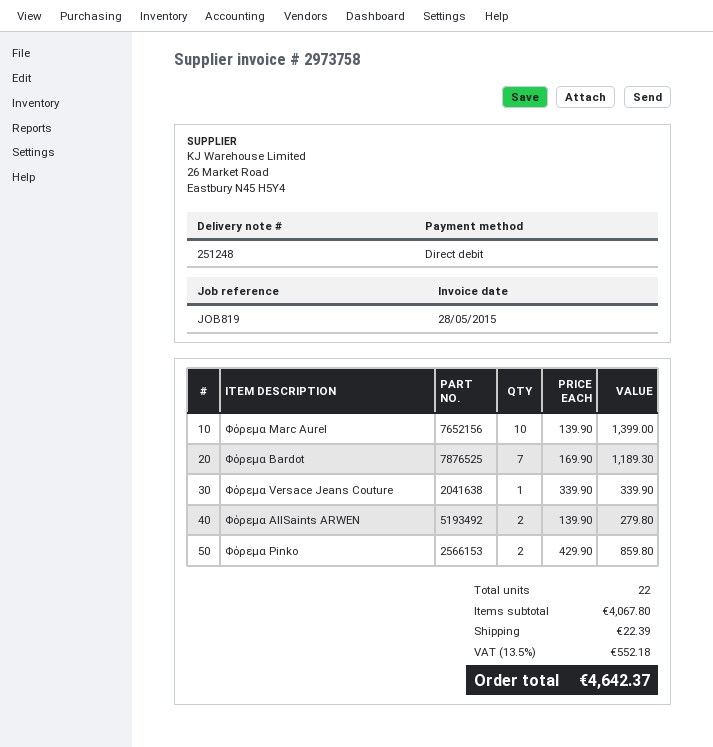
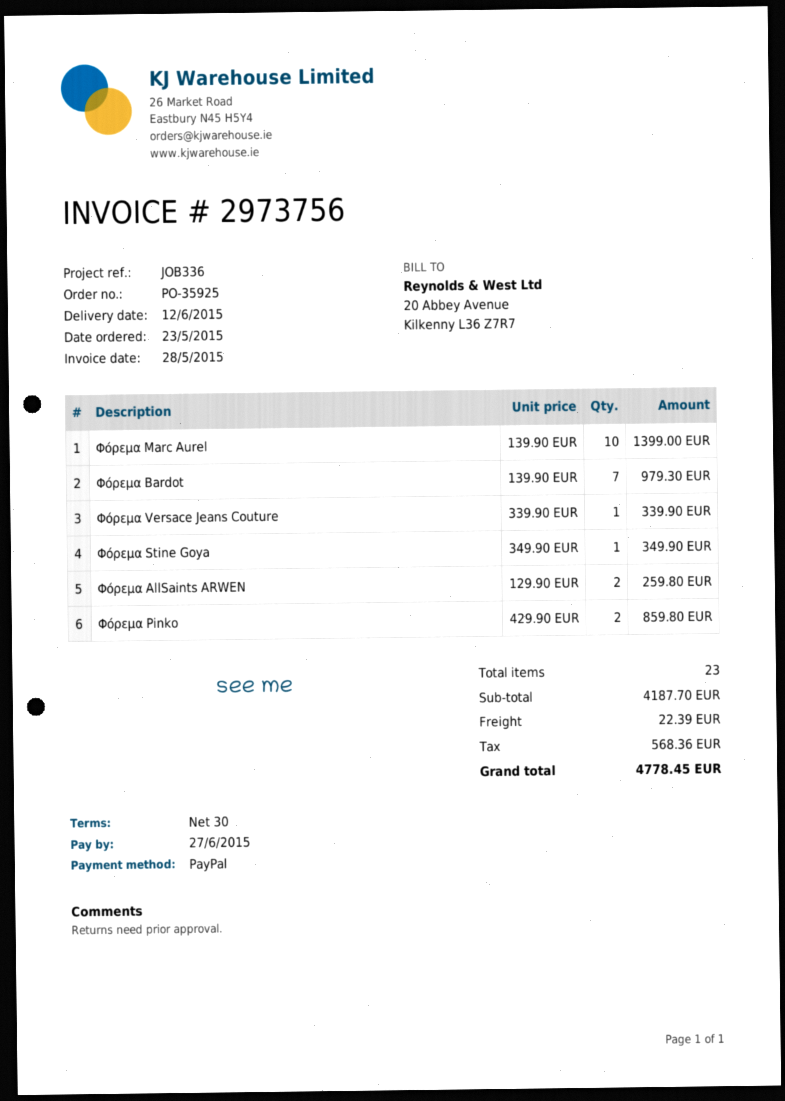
invoice number: 2973758 -> 2973756
reference: JOB819 -> JOB336
payment method: direct debit -> PayPal
Φόρεμα Bardot: 7 x 169.90 = 1189.30 -> 7 x 139.90 = 979.30
Φόρεμα AllSaints ARWEN: 2 x 139.90 = 279.80 -> 2 x 129.90 = 259.80
Φόρεμα Stine Goya: none -> 1 x 349.90 = 349.90
total quantity: 22 -> 23
subtotal: 4067.80 -> 4187.70
tax: 552.18 -> 568.36
total: 4642.37 -> 4778.45

